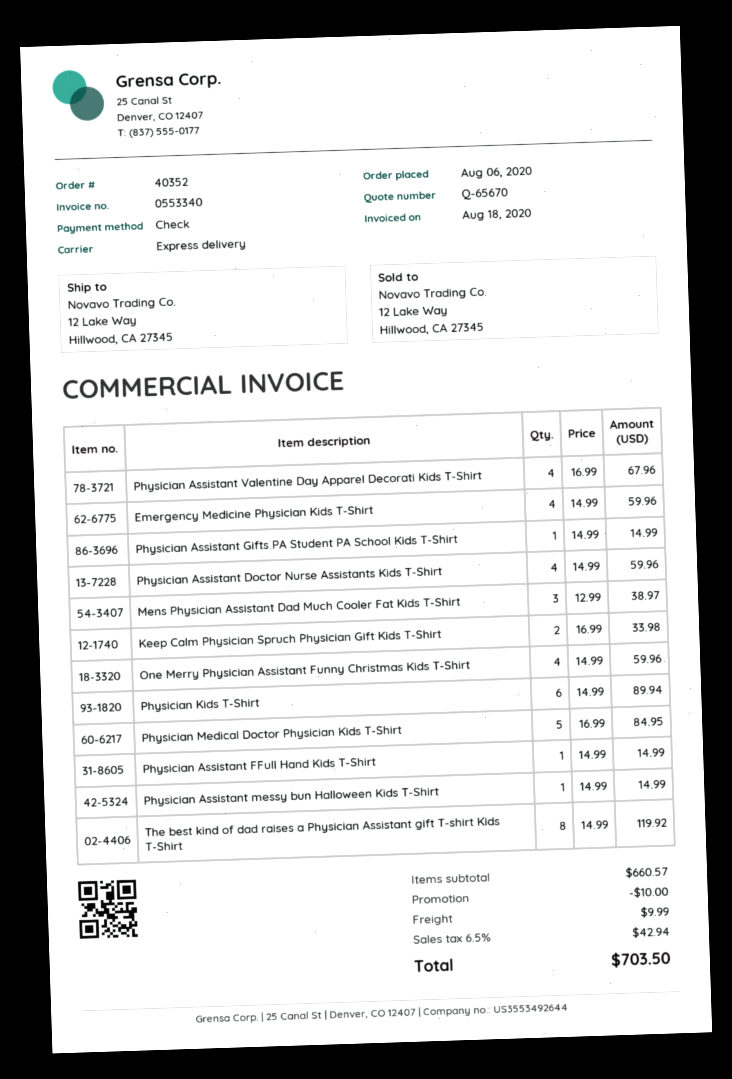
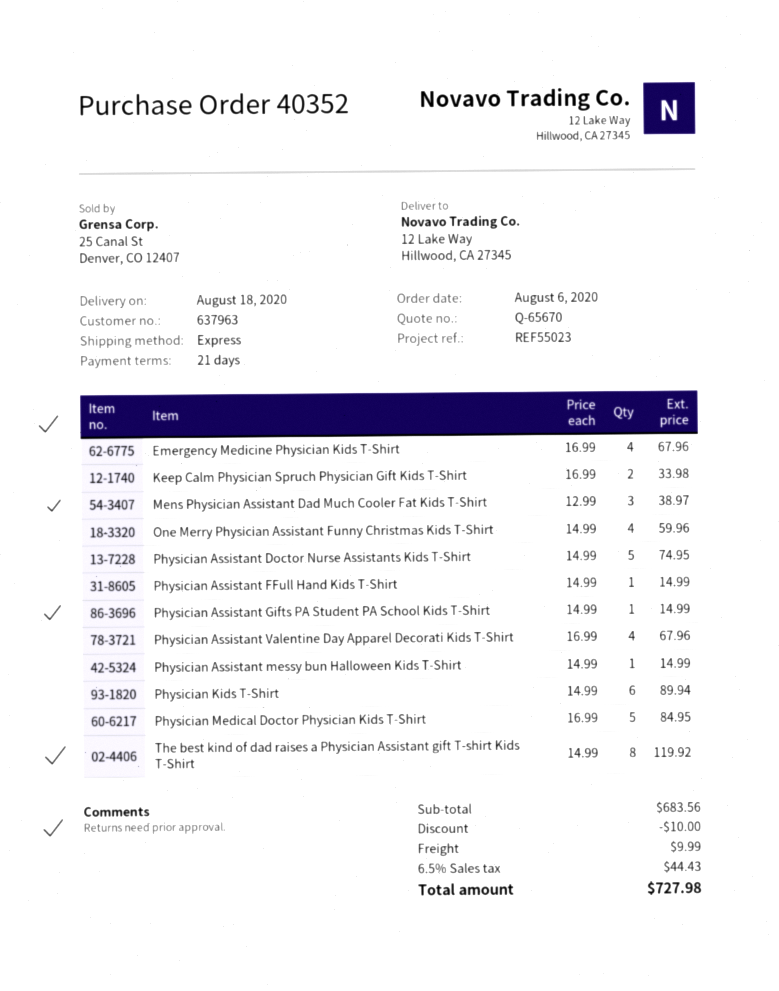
Emergency Medicine Physician Kids T-Shirt: 4 x 14.99 = 59.96 -> 4 x 16.99 = 67.96
Physician Assistant Doctor Nurse Assistants Kids T-Shirt: 4 x 14.99 = 59.96 -> 5 x 14.99 = 74.95
subtotal: 660.57 -> 683.56
tax: 6.5% = 42.94 -> 6.5% = 44.43
total: 703.50 -> 727.98

